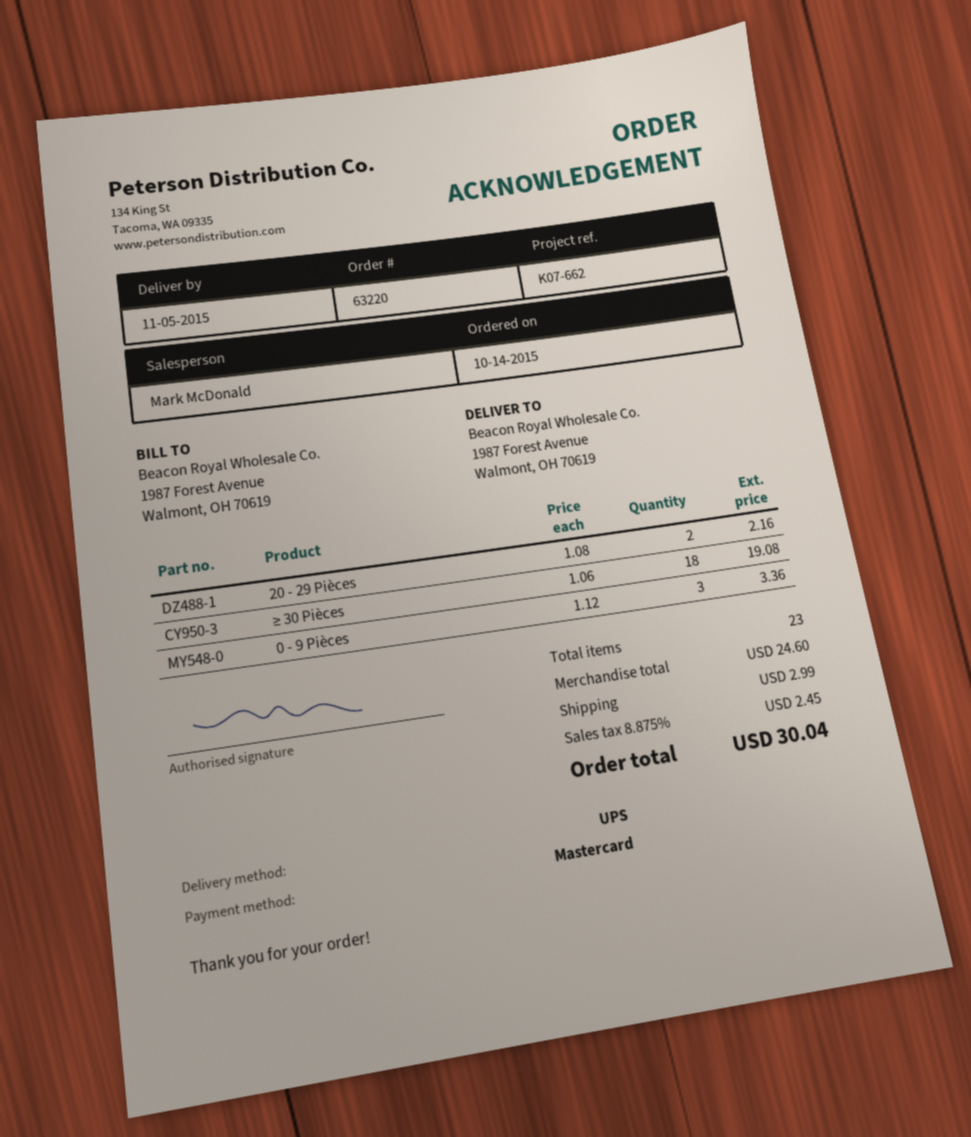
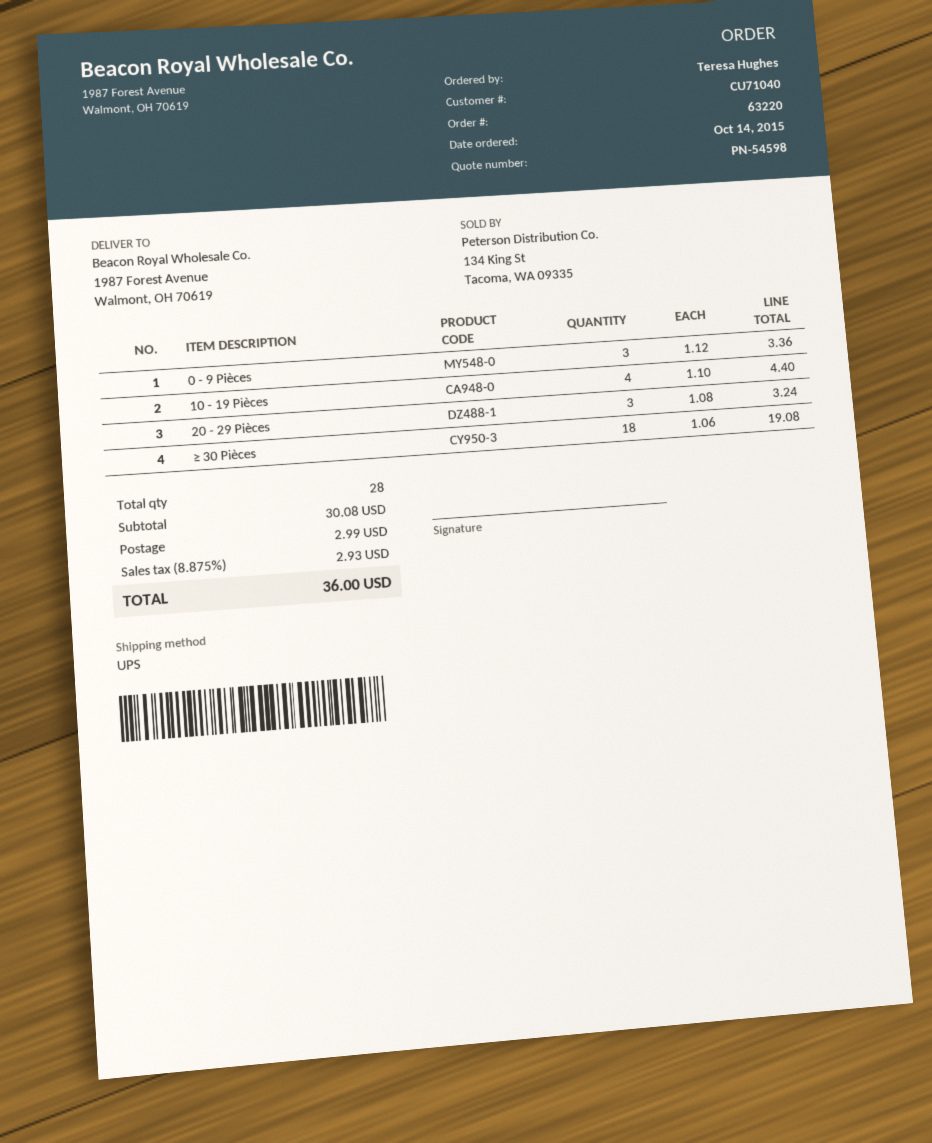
20 - 29 Pièces: 2 x 1.08 = 2.16 -> 3 x 1.08 = 3.24
10 - 19 Pièces: none -> 4 x 1.10 = 4.40
total quantity: 23 -> 28
subtotal: 24.60 -> 30.08
tax: 8.875% = 2.45 -> 8.875% = 2.93
total: 30.04 -> 36.00

